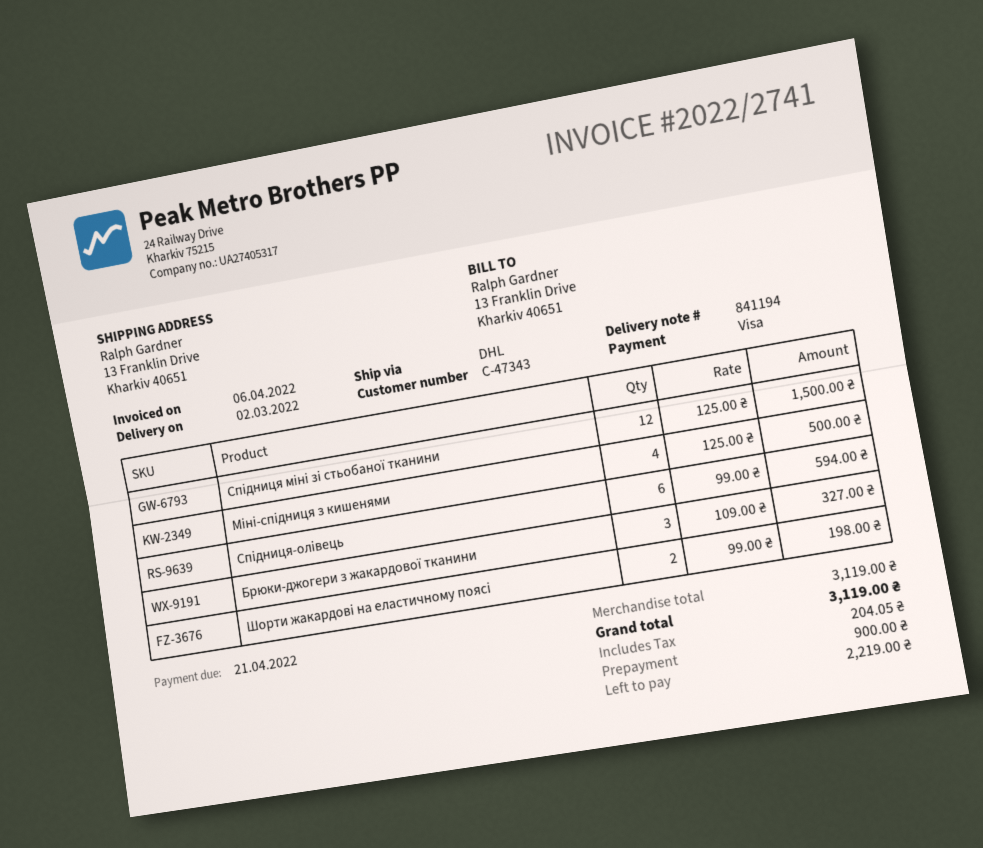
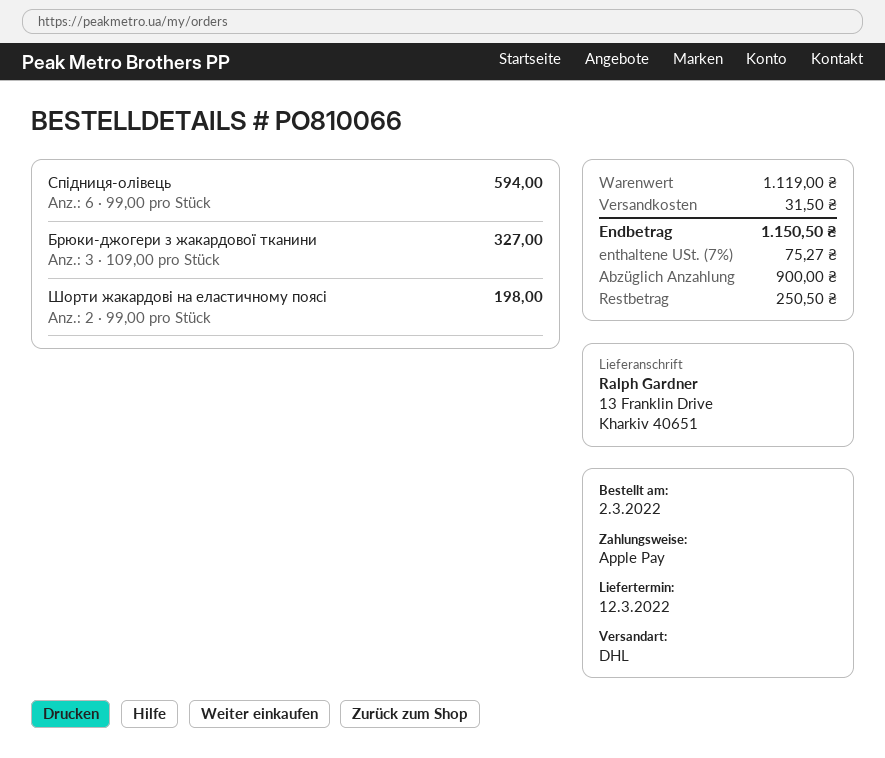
delivery date: 2022-03-02 -> 2022-03-12
payment method: Visa -> Apple Pay
Спідниця міні зі стьобаної тканини: 12 x 125.00 = 1500.00 -> none
Міні-спідниця з кишенями: 4 x 125.00 = 500.00 -> none
subtotal: 3119.00 -> 1119.00
shipping: none -> 31.50
tax: 204.05 -> 75.27
total: 3119.00 -> 1150.50
balance: 2219.00 -> 250.50

